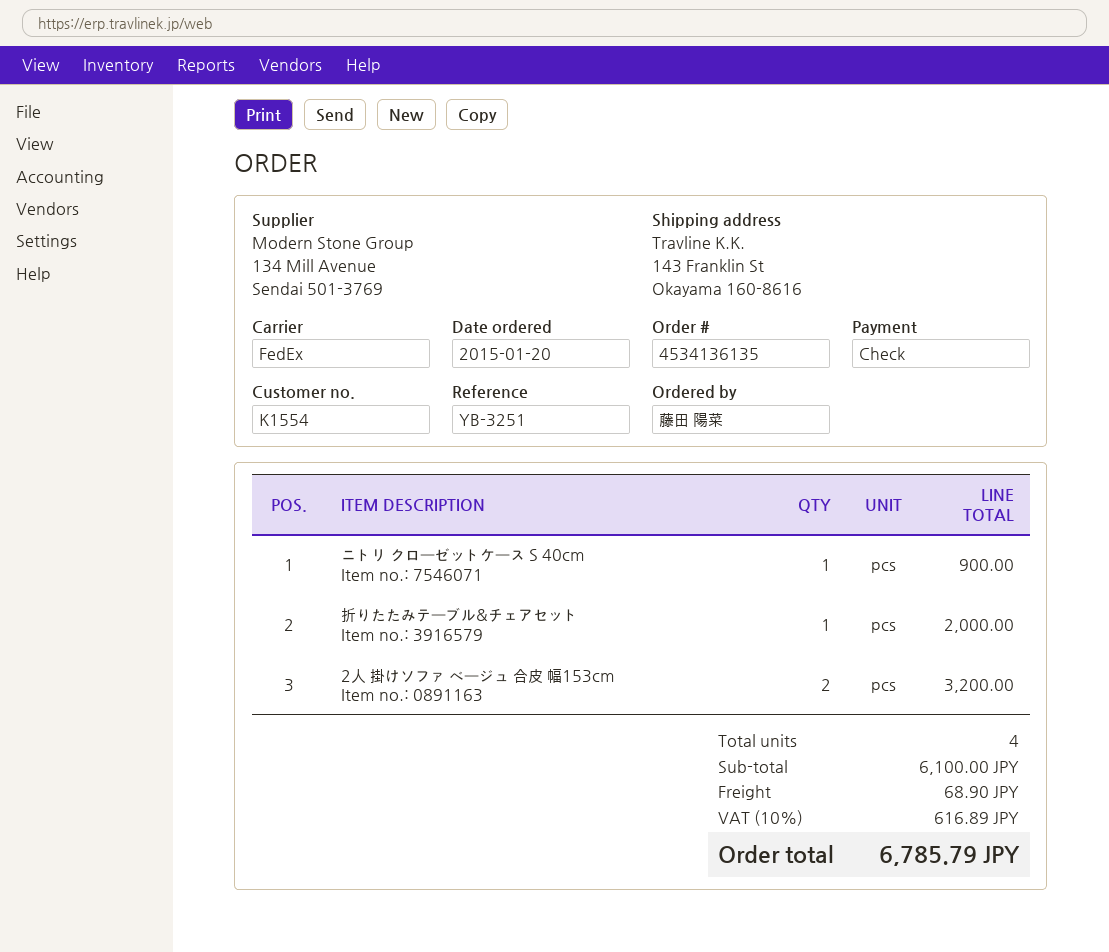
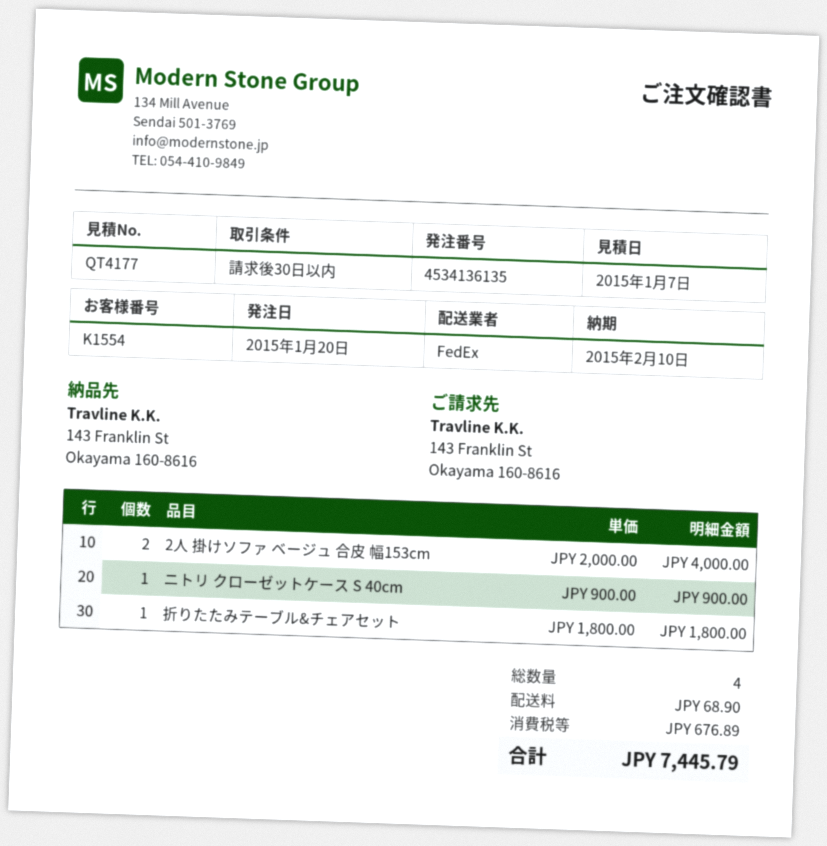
折りたたみテーブル&チェアセット: 1 for 2000.00 -> 1 for 1800.00
2人 掛けソファ ベージュ 合皮 幅153cm: 2 for 3200.00 -> 2 for 4000.00
tax: 616.89 -> 676.89
total: 6785.79 -> 7445.79

